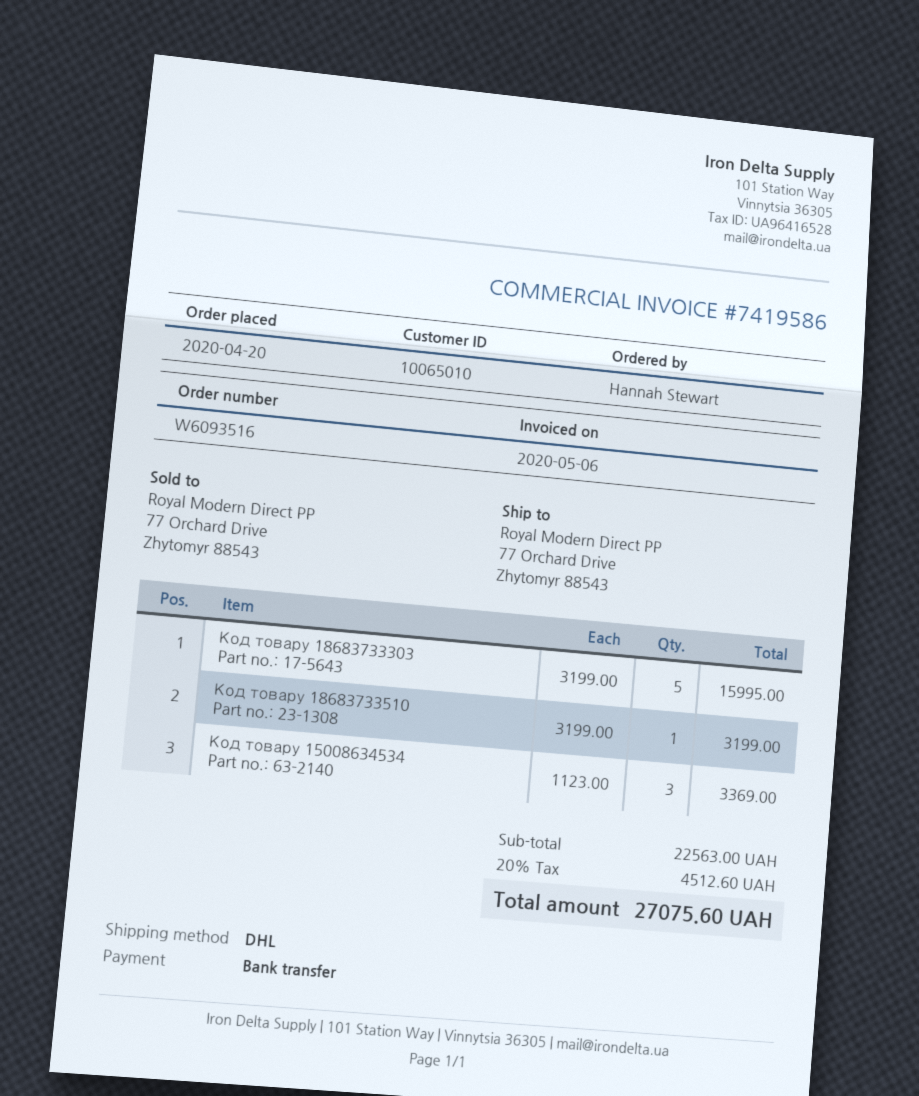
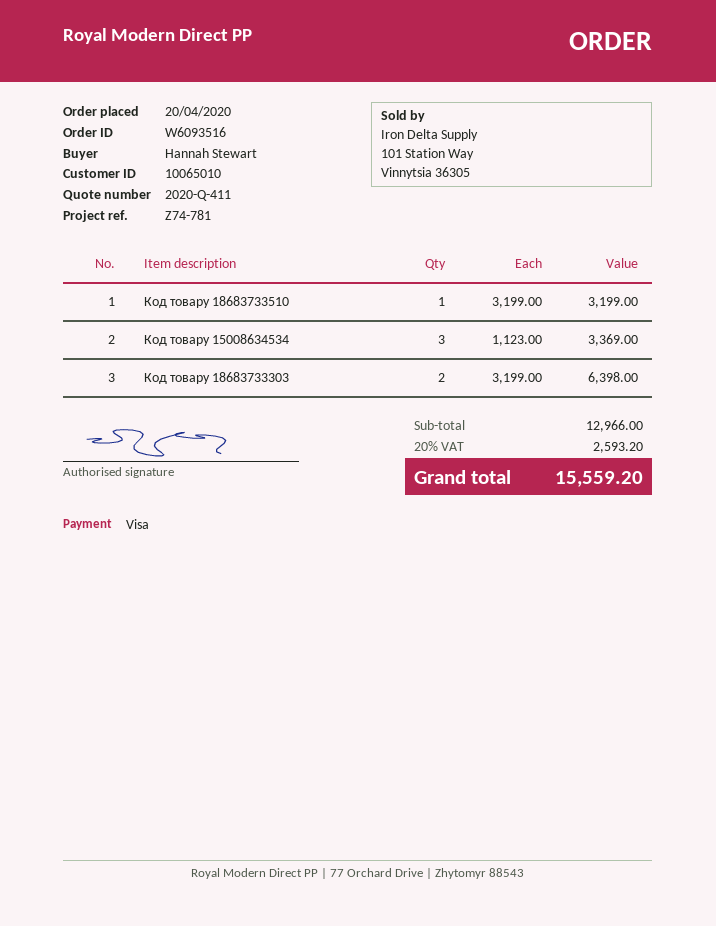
payment method: bank transfer -> Visa
Код товару 18683733303: 5 x 3199.00 = 15995.00 -> 2 x 3199.00 = 6398.00
subtotal: 22563.00 -> 12966.00
tax: 20% = 4512.60 -> 20% = 2593.20
total: 27075.60 -> 15559.20

